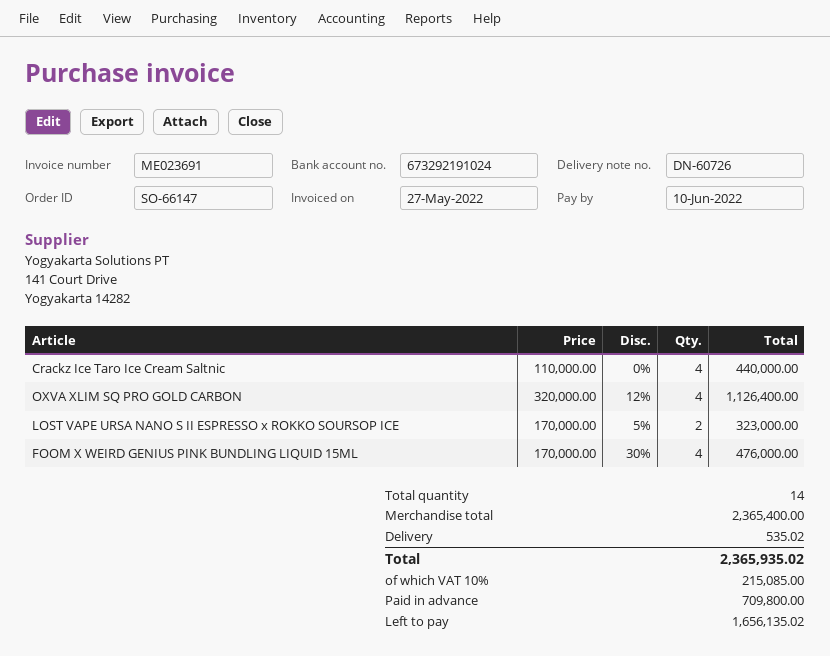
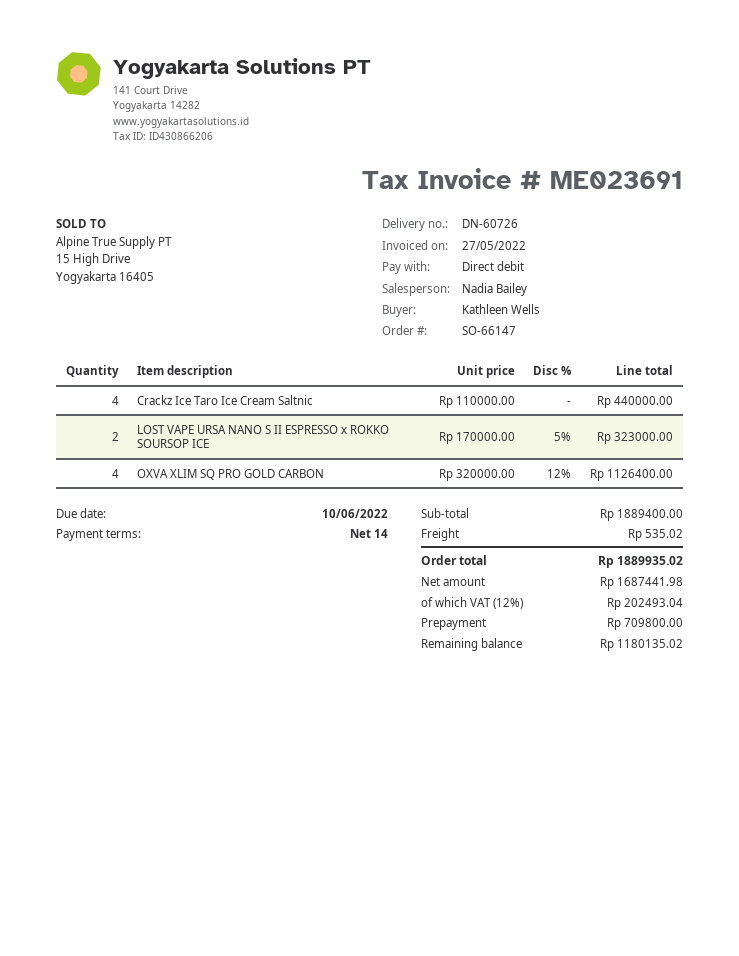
FOOM X WEIRD GENIUS PINK BUNDLING LIQUID 15ML: 4 x 170000.00 - 30% = 476000.00 -> none
subtotal: 2365400.00 -> 1889400.00
tax: 10% = 215085.00 -> 12% = 202493.04
total: 2365935.02 -> 1889935.02
balance: 1656135.02 -> 1180135.02

